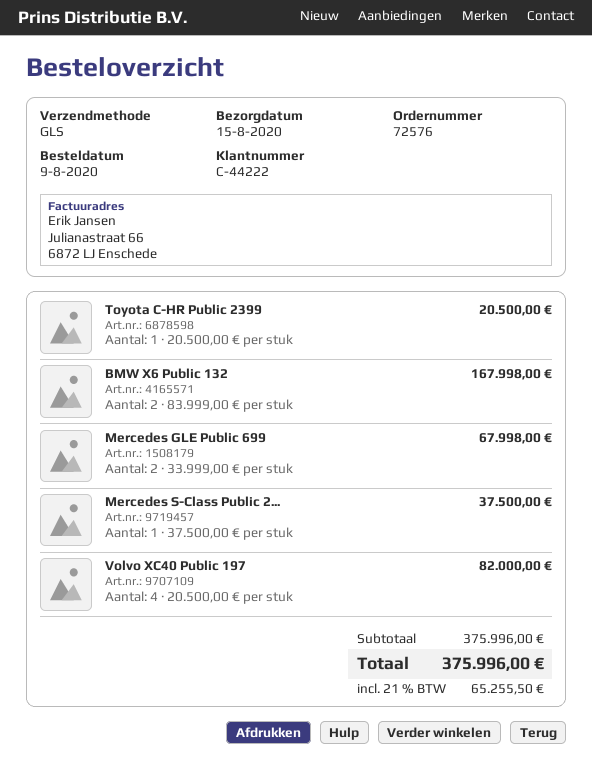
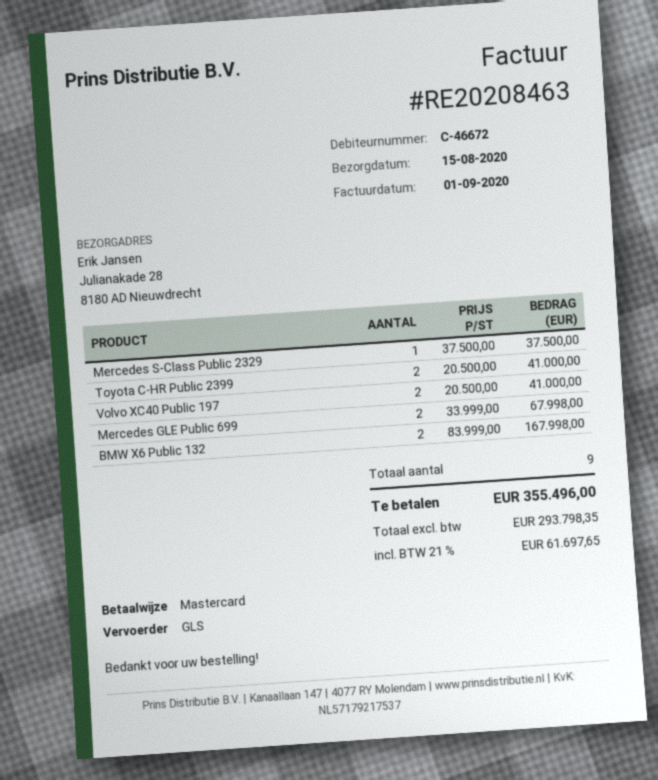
customer number: C-44222 -> C-46672
Toyota C-HR Public 2399: 1 x 20500.00 = 20500.00 -> 2 x 20500.00 = 41000.00
Volvo XC40 Public 197: 4 x 20500.00 = 82000.00 -> 2 x 20500.00 = 41000.00
tax: 21% = 65255.50 -> 21% = 61697.65
total: 375996.00 -> 355496.00

